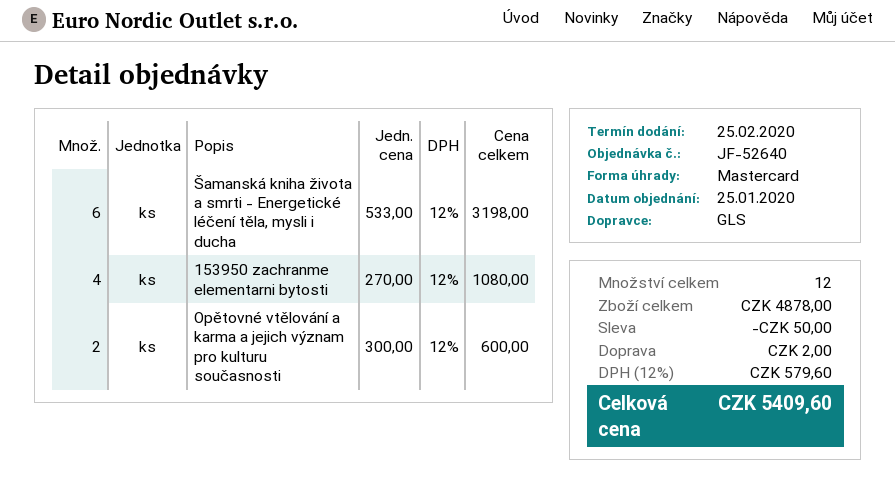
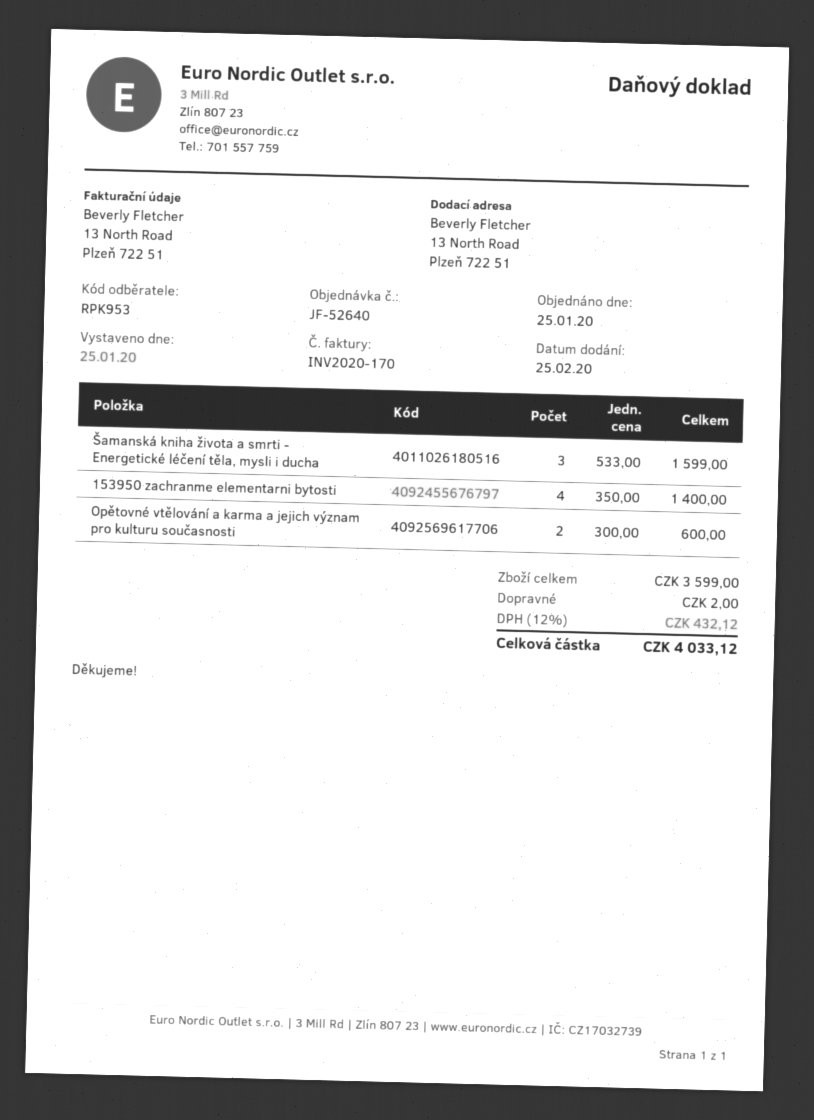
Šamanská kniha života a smrti - Energetické léčení těla, mysli i ducha: 6 x 533.00 = 3198.00 -> 3 x 533.00 = 1599.00
153950 zachranme elementarni bytosti: 4 x 270.00 = 1080.00 -> 4 x 350.00 = 1400.00
subtotal: 4878.00 -> 3599.00
discount: 50.00 -> none
tax: 12% = 579.60 -> 12% = 432.12
total: 5409.60 -> 4033.12

